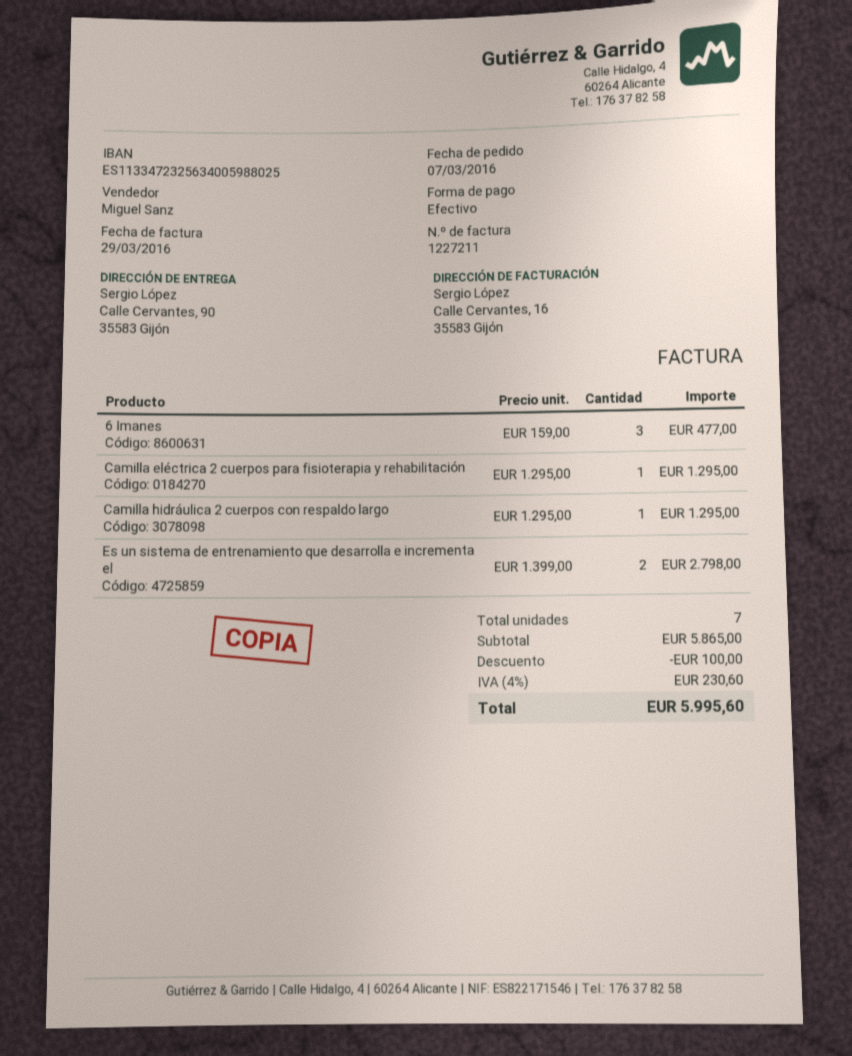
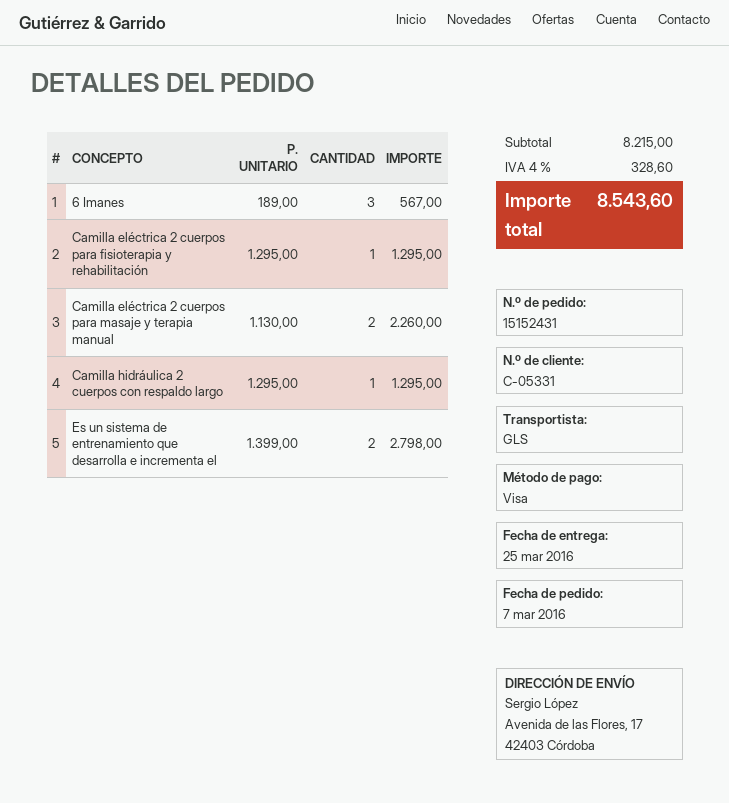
payment method: cash -> Visa
ship to: Calle Cervantes, 90, 35583 Gijón -> Avenida de las Flores, 17, 42403 Córdoba
6 Imanes: 3 x 159.00 = 477.00 -> 3 x 189.00 = 567.00
Camilla eléctrica 2 cuerpos para masaje y terapia manual: none -> 2 x 1130.00 = 2260.00
subtotal: 5865.00 -> 8215.00
discount: 100.00 -> none
tax: 4% = 230.60 -> 4% = 328.60
total: 5995.60 -> 8543.60

